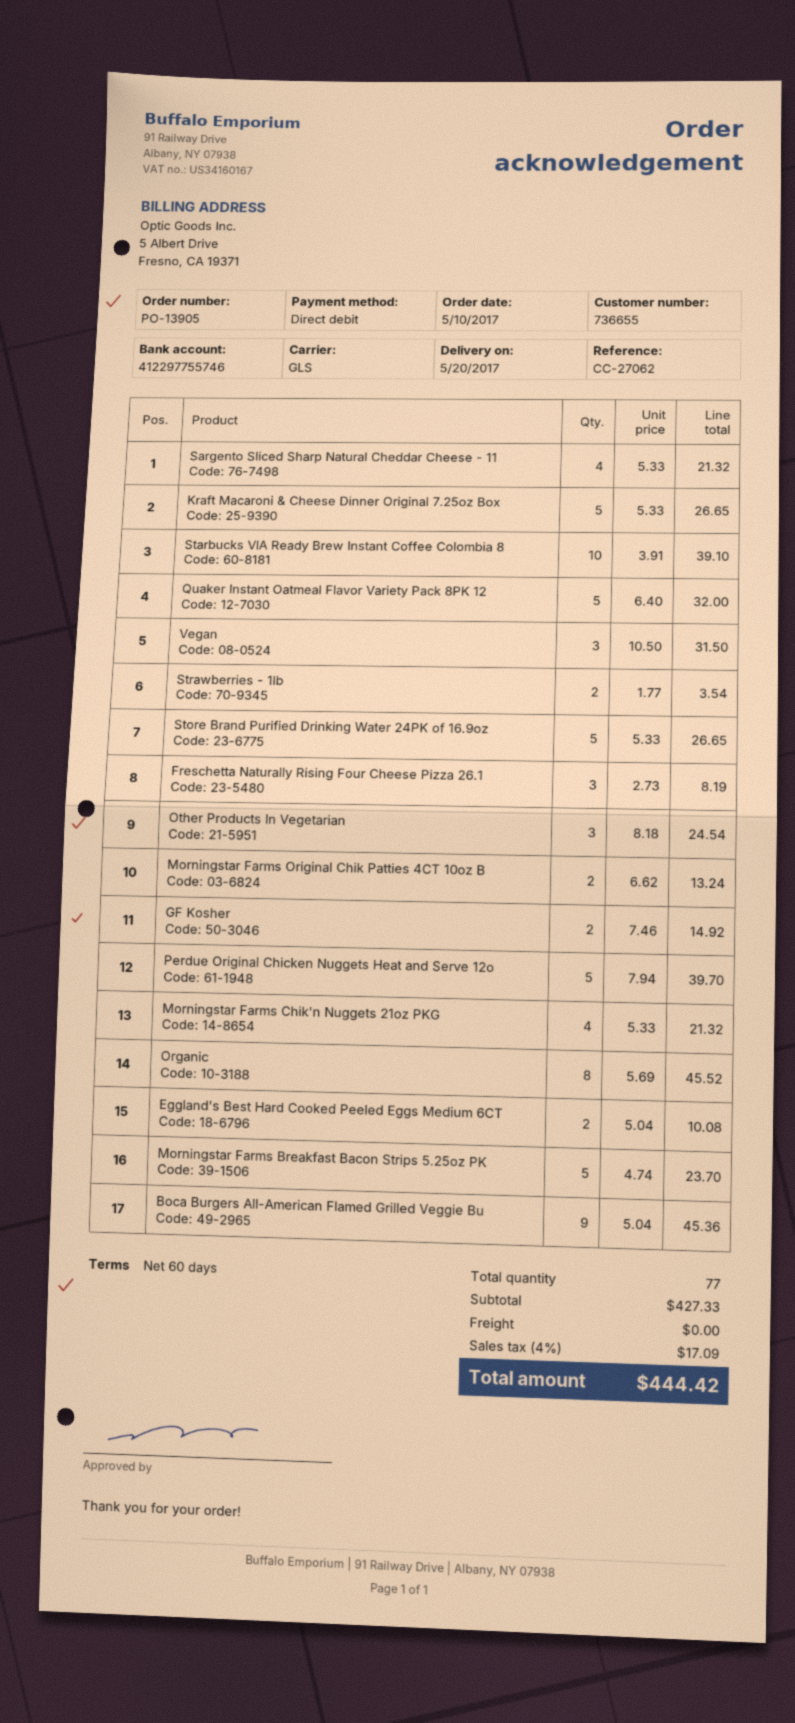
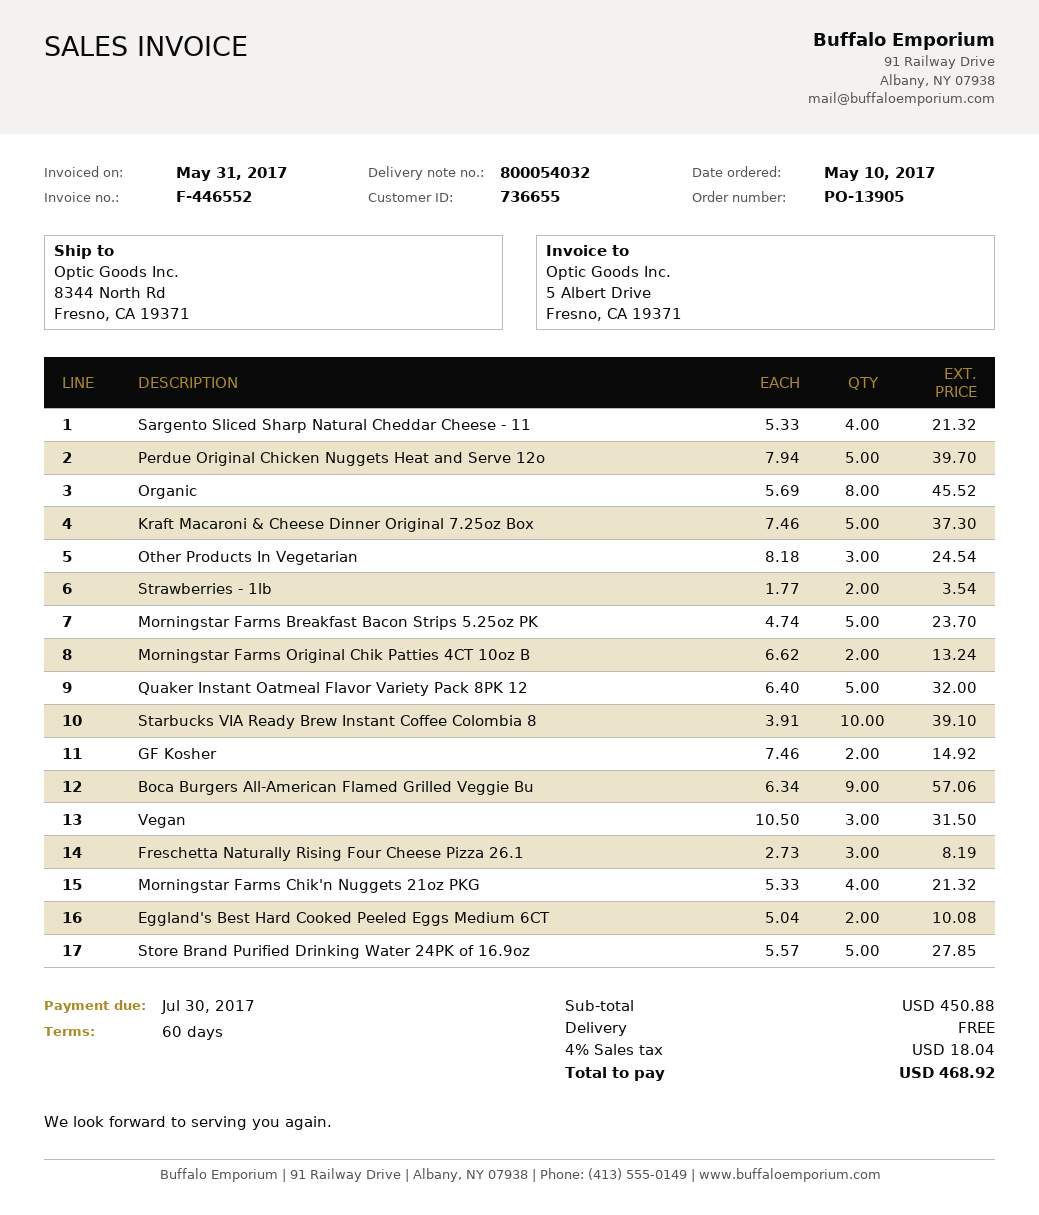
Kraft Macaroni & Cheese Dinner Original 7.25oz Box: 5 x 5.33 = 26.65 -> 5 x 7.46 = 37.30
Store Brand Purified Drinking Water 24PK of 16.9oz: 5 x 5.33 = 26.65 -> 5 x 5.57 = 27.85
Boca Burgers All-American Flamed Grilled Veggie Bu: 9 x 5.04 = 45.36 -> 9 x 6.34 = 57.06
subtotal: 427.33 -> 450.88
tax: 4% = 17.09 -> 4% = 18.04
total: 444.42 -> 468.92

